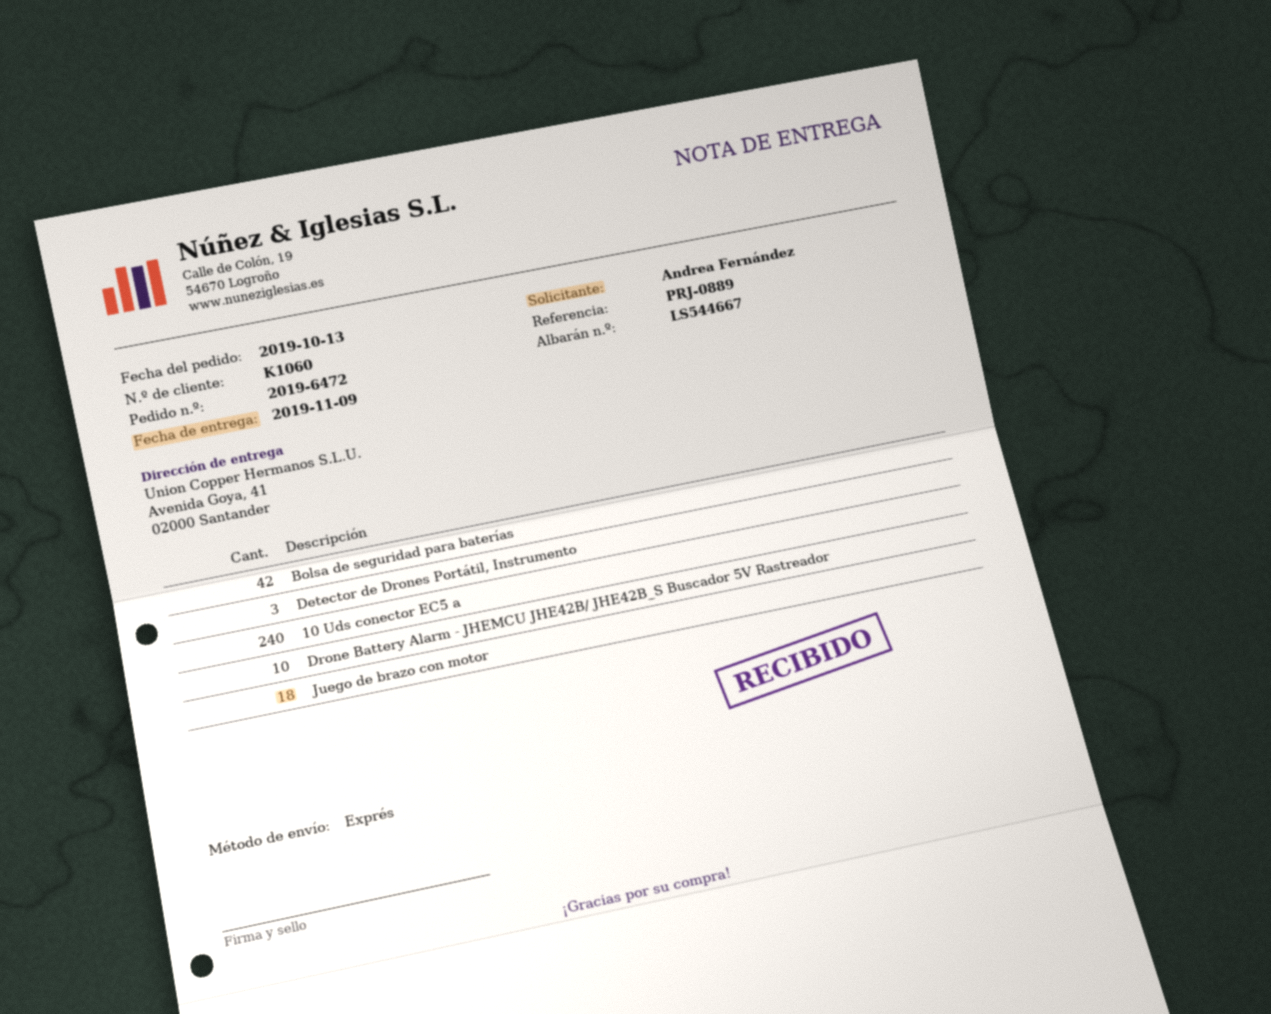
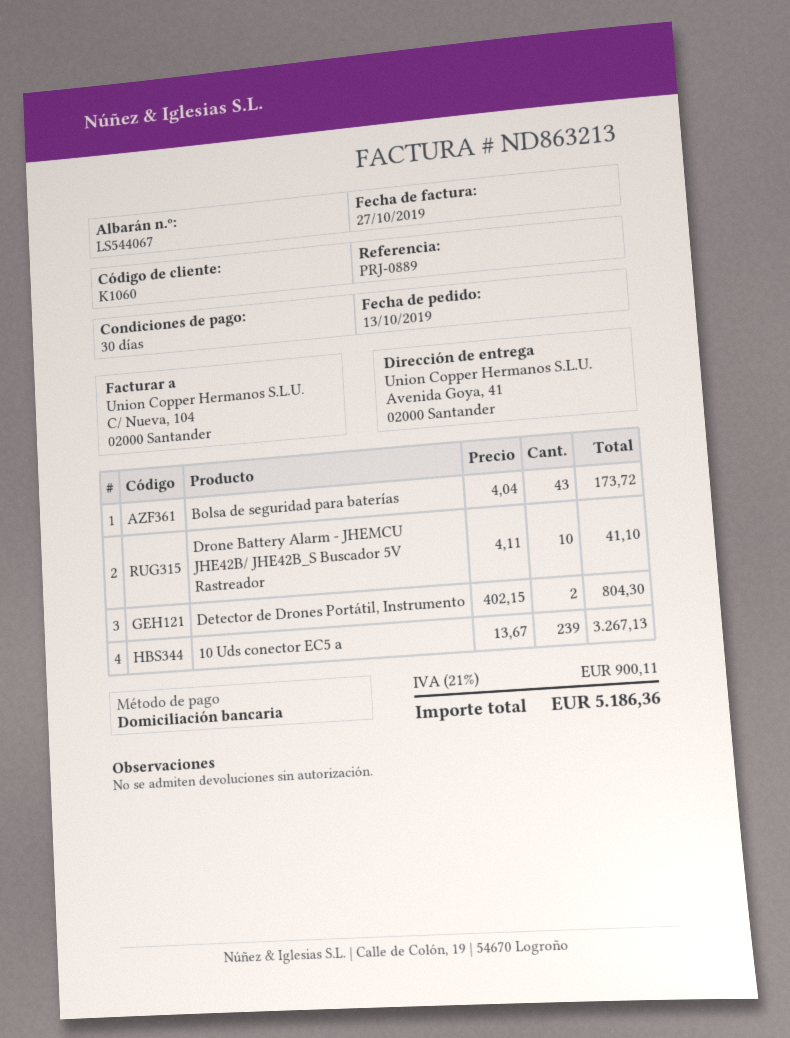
delivery note number: LS544667 -> LS544067
Bolsa de seguridad para baterías: 42 -> 43
Detector de Drones Portátil, Instrumento: 3 -> 2
10 Uds conector EC5 a: 240 -> 239
Juego de brazo con motor: 18 -> none

